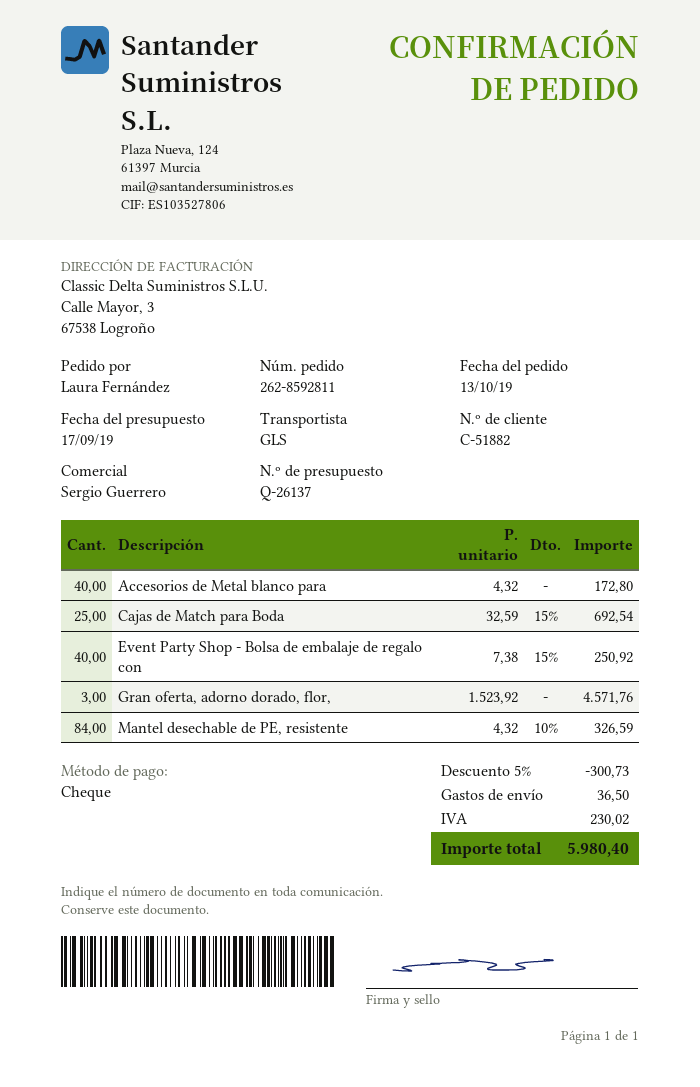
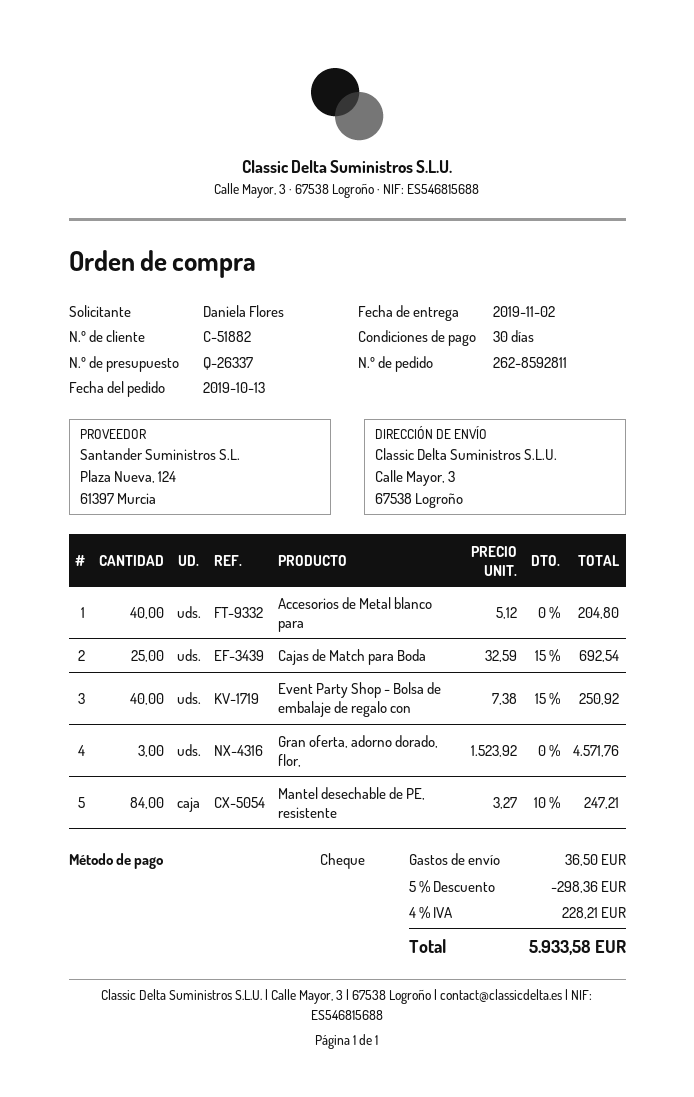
quote number: Q-26137 -> Q-26337
ordered by: Laura Fernández -> Daniela Flores
Accesorios de Metal blanco para: 40 x 4.32 = 172.80 -> 40 x 5.12 = 204.80
Mantel desechable de PE, resistente: 84 x 4.32 - 10% = 326.59 -> 84 x 3.27 - 10% = 247.21
discount: 5% = 300.73 -> 5% = 298.36
tax: 230.02 -> 228.21
total: 5980.40 -> 5933.58

